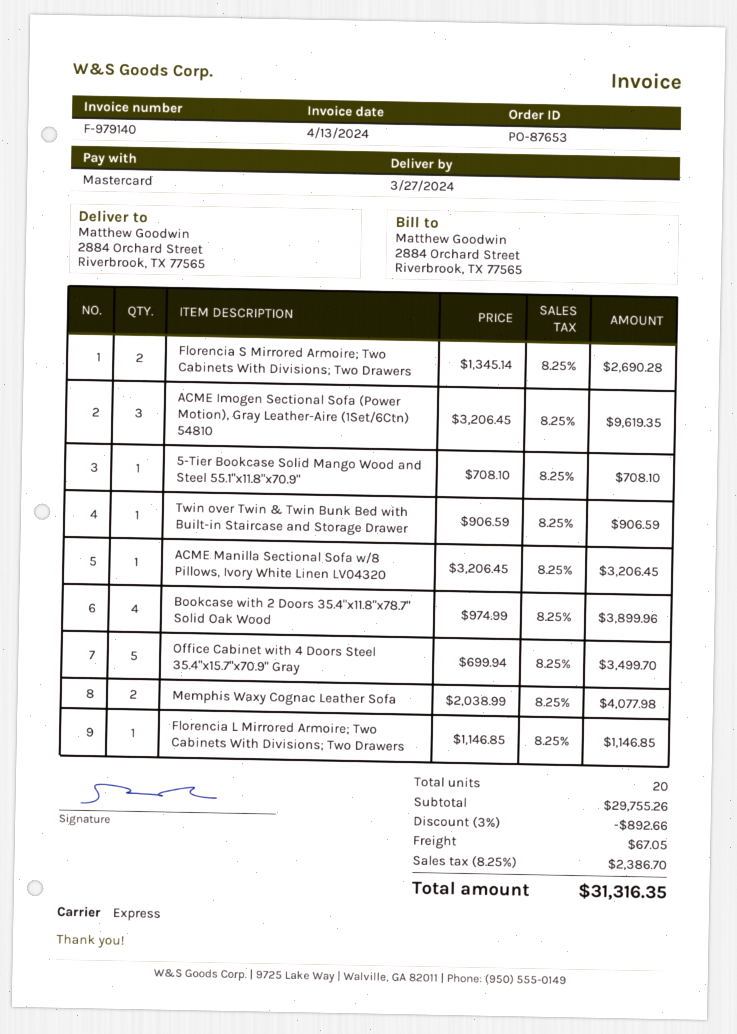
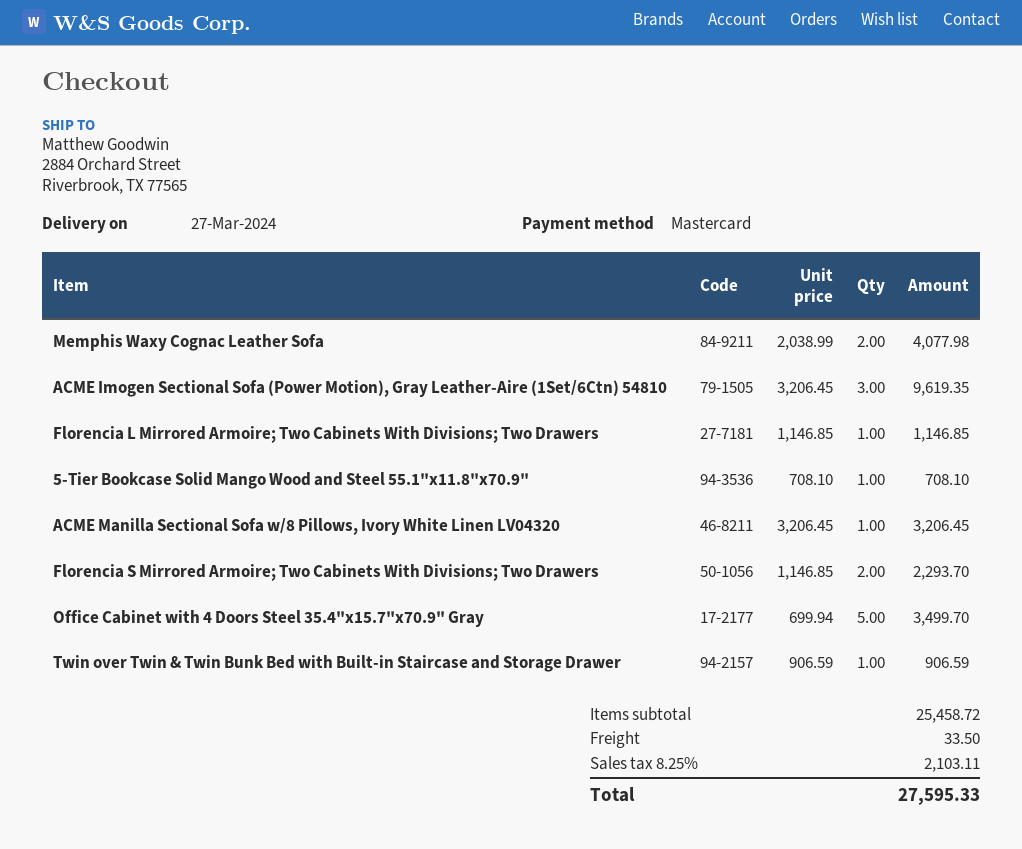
Florencia S Mirrored Armoire; Two Cabinets With Divisions; Two Drawers: 2 x 1345.14 = 2690.28 -> 2 x 1146.85 = 2293.70
Bookcase with 2 Doors 35.4"x11.8"x78.7" Solid Oak Wood: 4 x 974.99 = 3899.96 -> none
subtotal: 29755.26 -> 25458.72
discount: 3% = 892.66 -> none
shipping: 67.05 -> 33.50
tax: 8.25% = 2386.70 -> 8.25% = 2103.11
total: 31316.35 -> 27595.33

